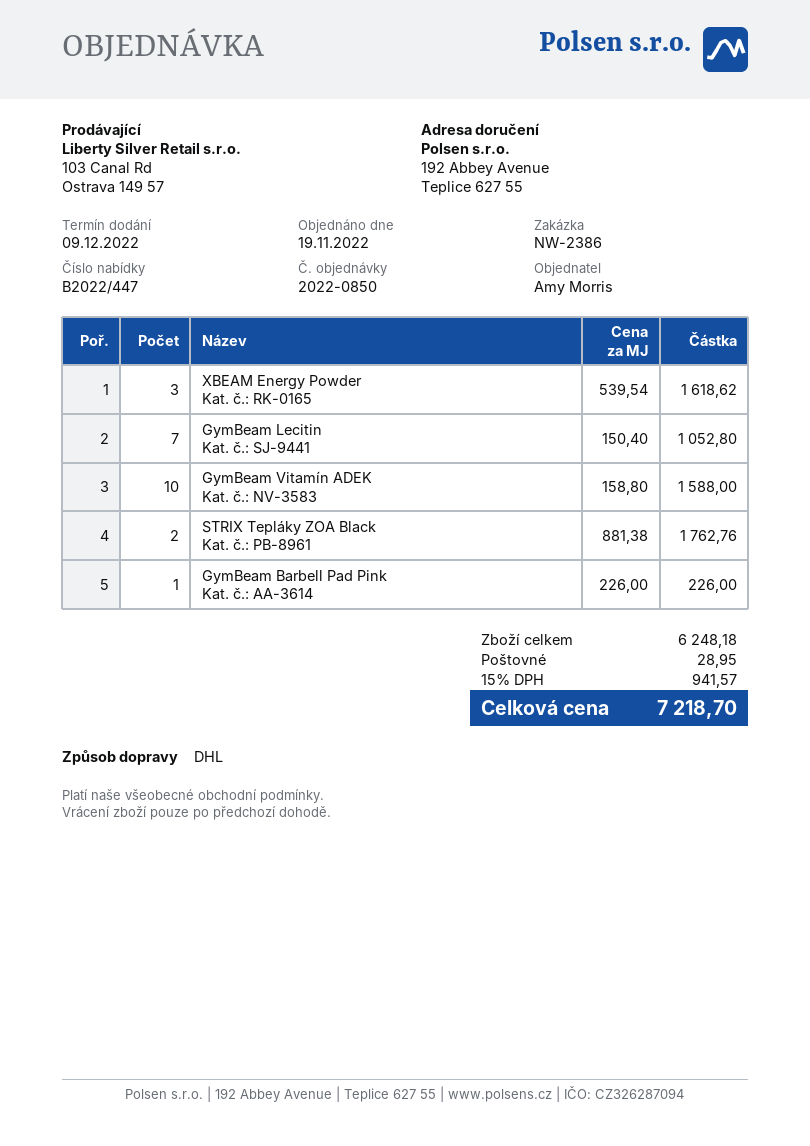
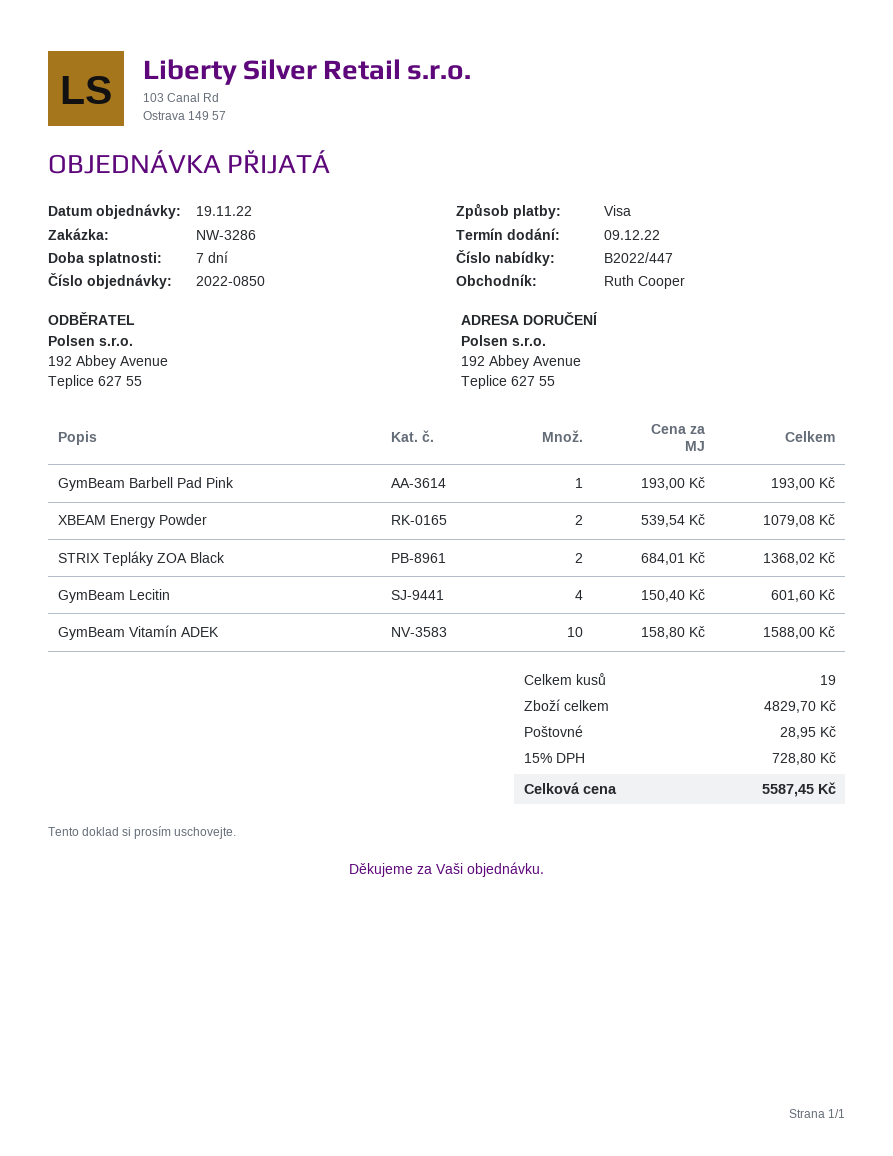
reference: NW-2386 -> NW-3286
XBEAM Energy Powder: 3 x 539.54 = 1618.62 -> 2 x 539.54 = 1079.08
GymBeam Lecitin: 7 x 150.40 = 1052.80 -> 4 x 150.40 = 601.60
STRIX Tepláky ZOA Black: 2 x 881.38 = 1762.76 -> 2 x 684.01 = 1368.02
GymBeam Barbell Pad Pink: 1 x 226.00 = 226.00 -> 1 x 193.00 = 193.00
subtotal: 6248.18 -> 4829.70
tax: 15% = 941.57 -> 15% = 728.80
total: 7218.70 -> 5587.45

